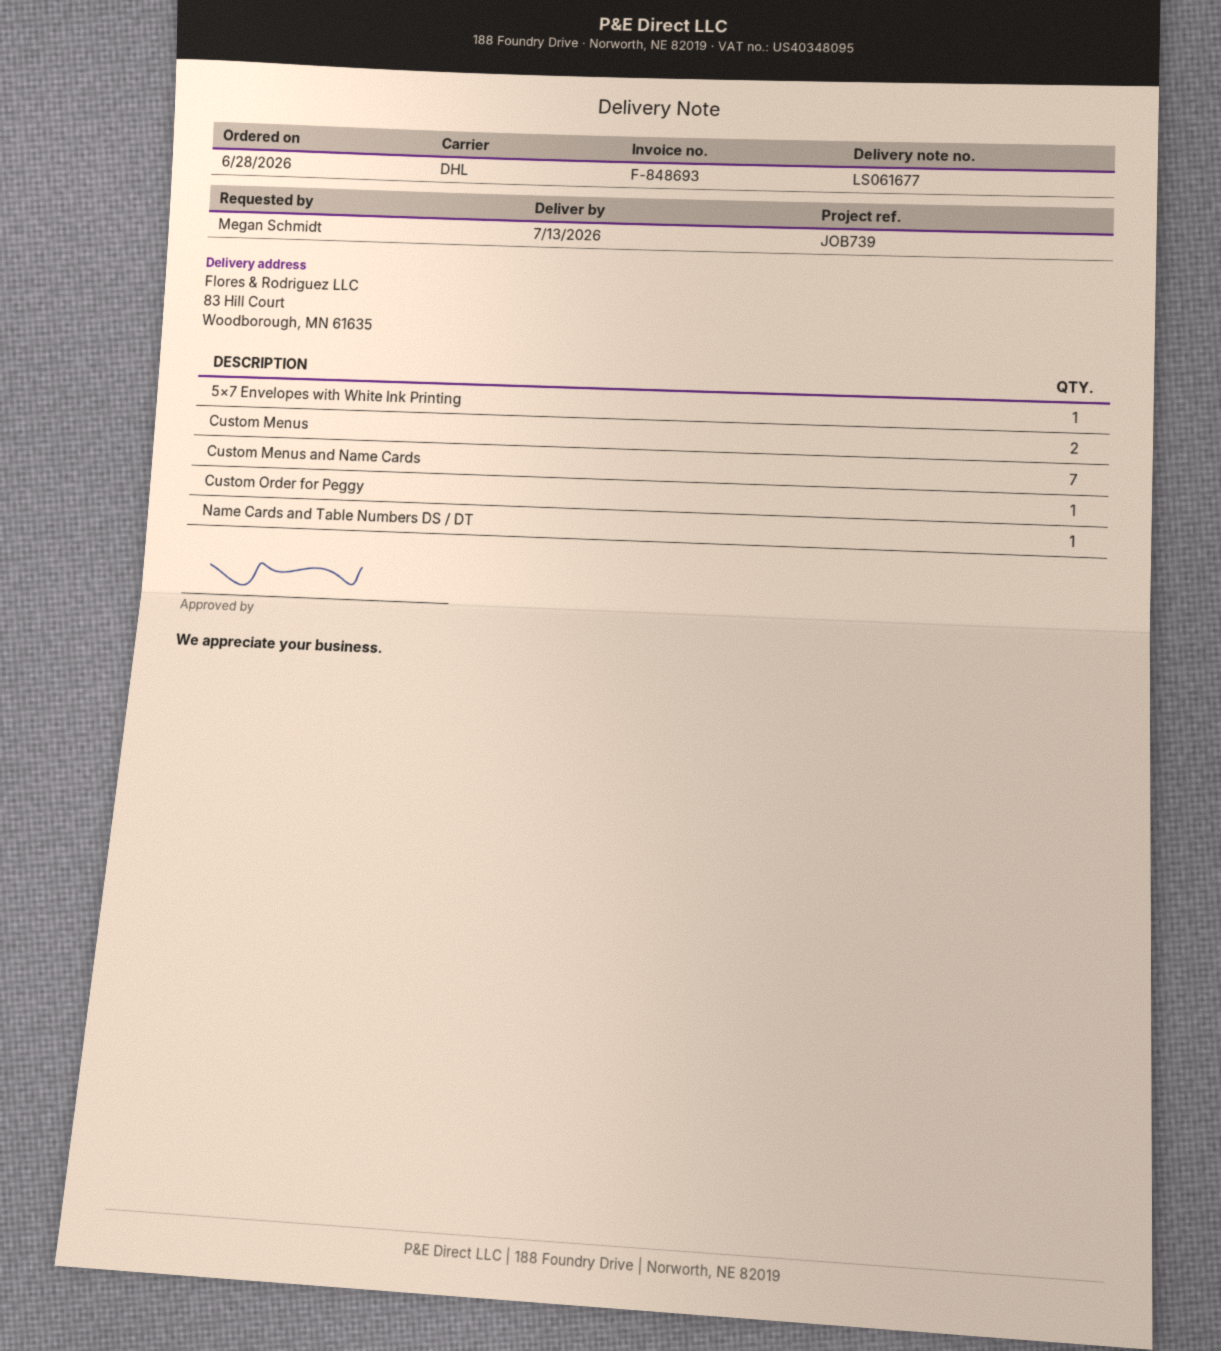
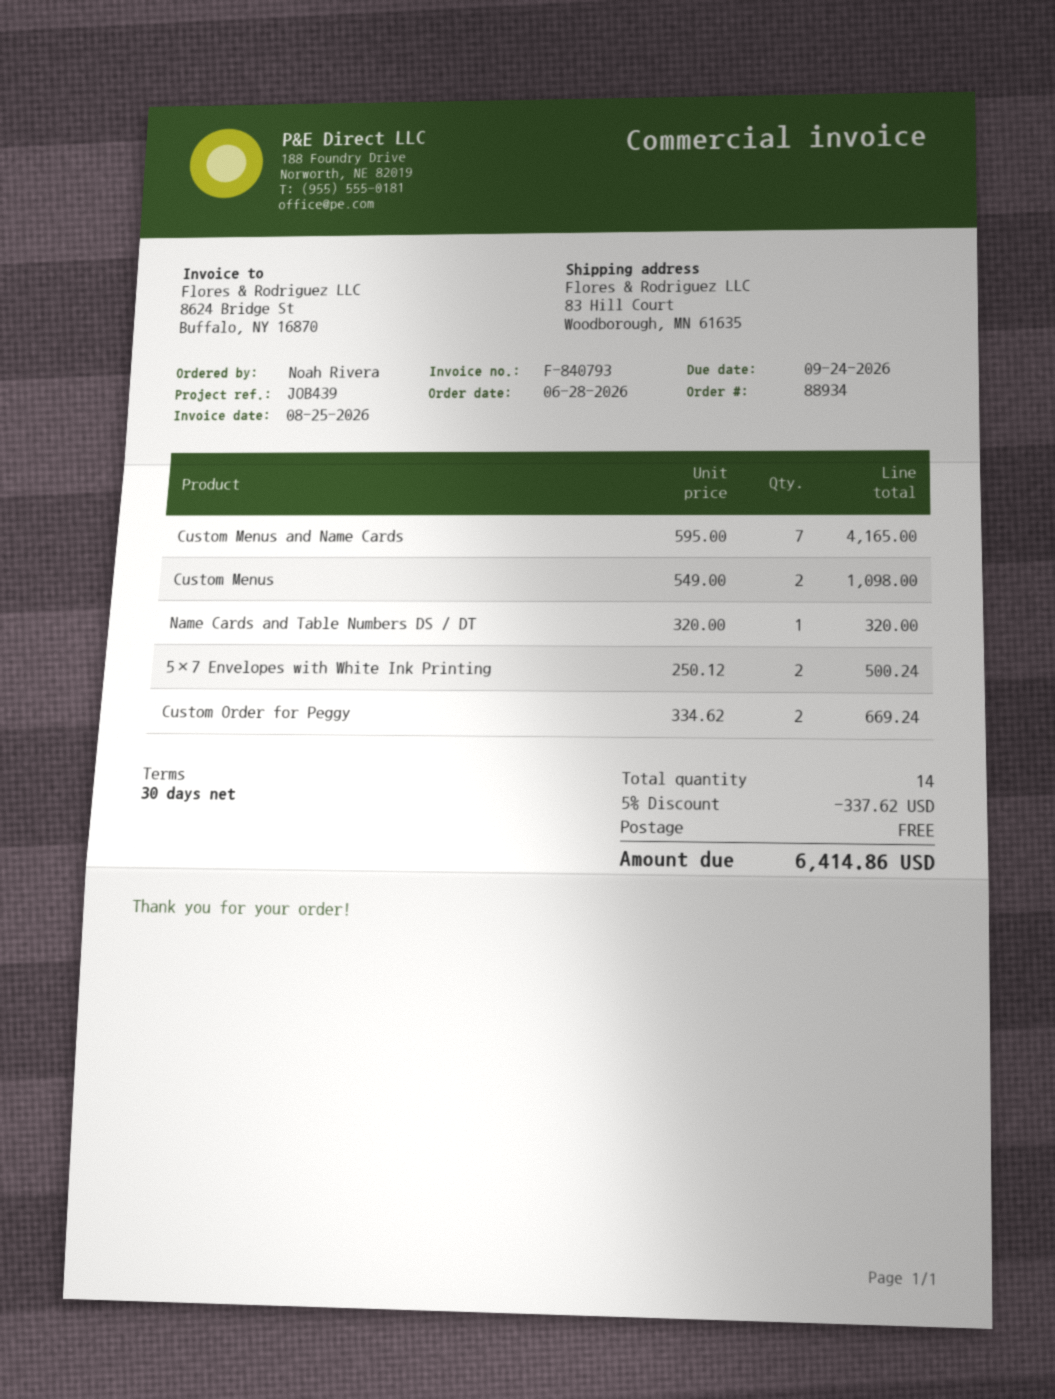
invoice number: F-848693 -> F-840793
reference: JOB739 -> JOB439
ordered by: Megan Schmidt -> Noah Rivera
5×7 Envelopes with White Ink Printing: 1 -> 2
Custom Order for Peggy: 1 -> 2

